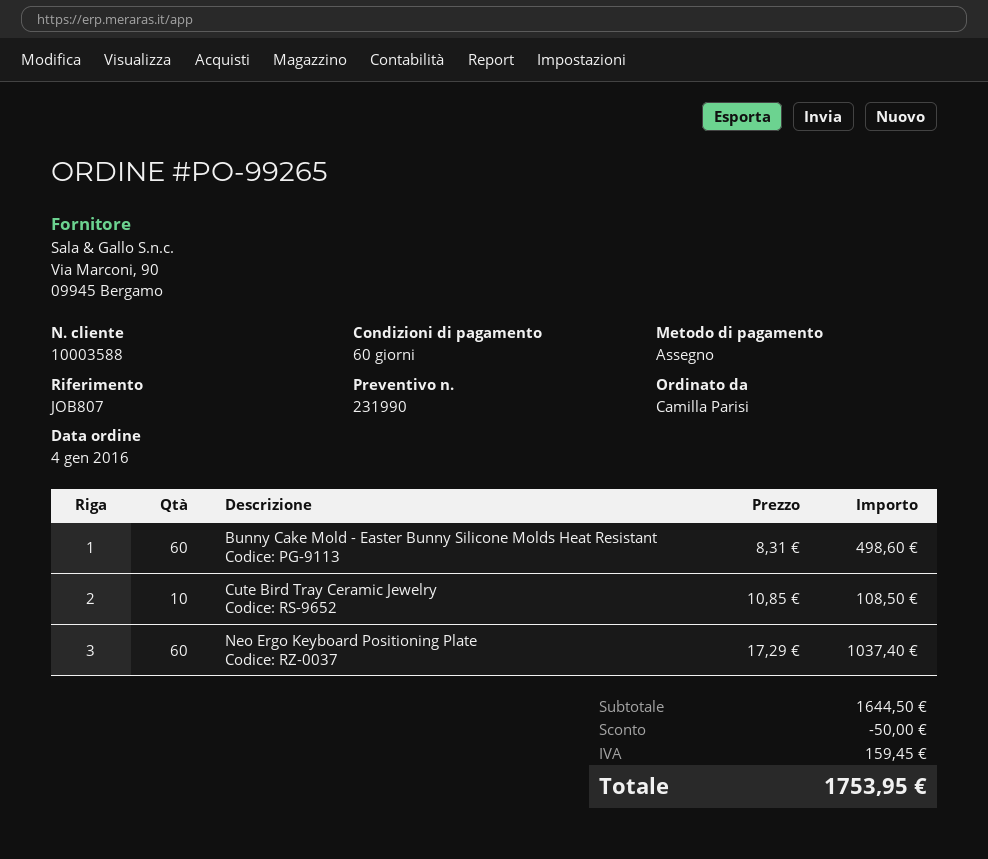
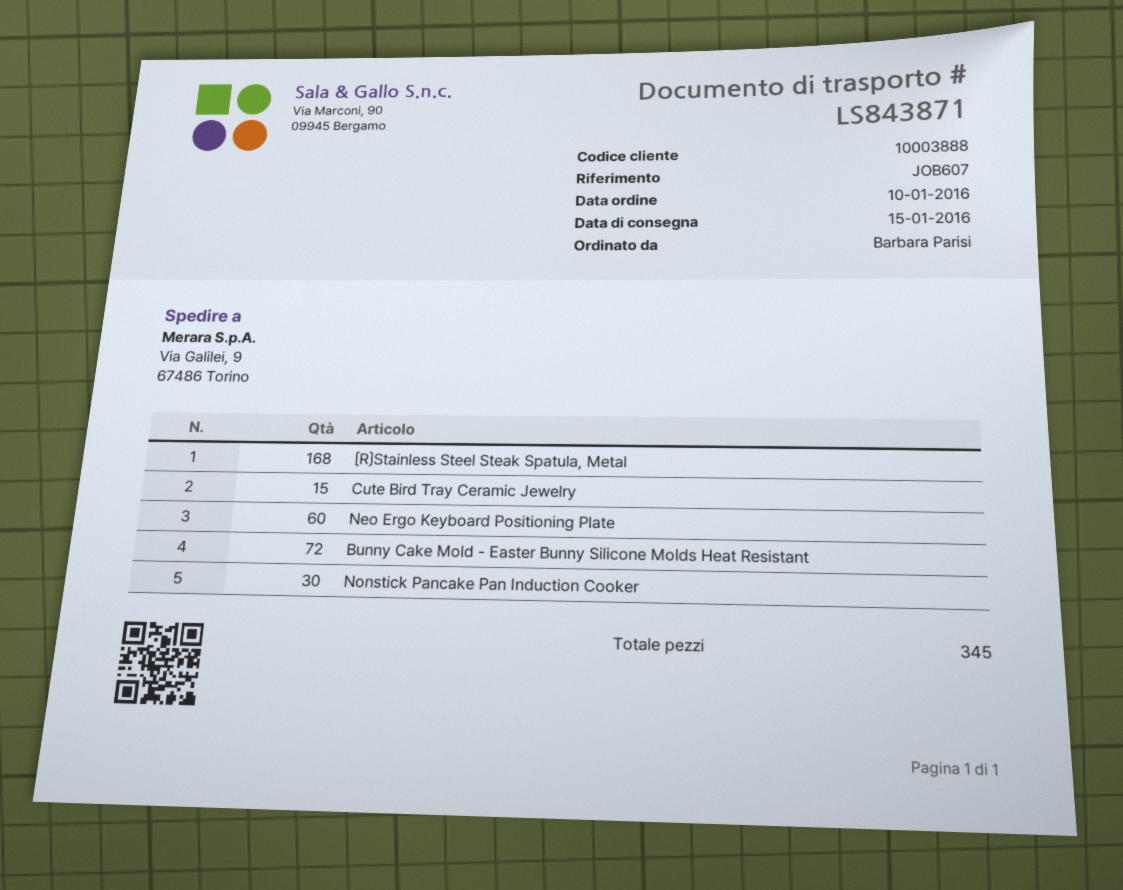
order date: 2016-01-04 -> 2016-01-10
customer number: 10003588 -> 10003888
reference: JOB807 -> JOB607
ordered by: Camilla Parisi -> Barbara Parisi
Bunny Cake Mold - Easter Bunny Silicone Molds Heat Resistant: 60 -> 72
Cute Bird Tray Ceramic Jewelry: 10 -> 15
〔R〕Stainless Steel Steak Spatula, Metal: none -> 168
Nonstick Pancake Pan Induction Cooker: none -> 30

